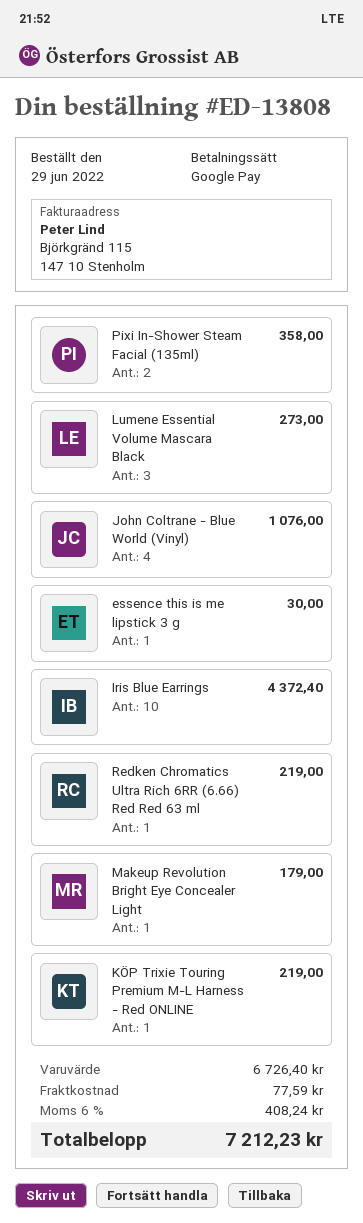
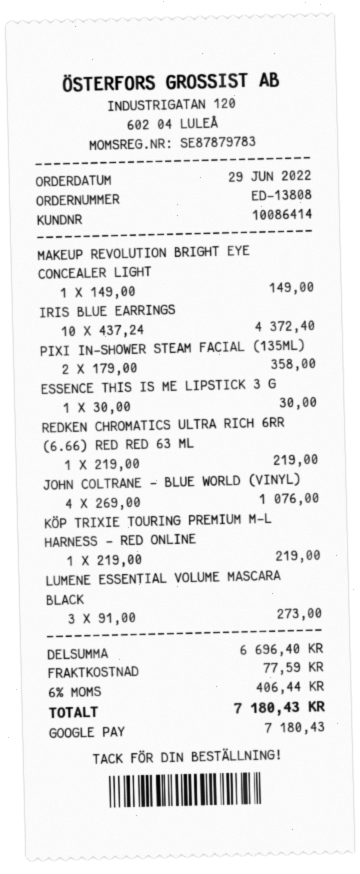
Makeup Revolution Bright Eye Concealer Light: 1 for 179.00 -> 1 for 149.00
subtotal: 6726.40 -> 6696.40
tax: 6% = 408.24 -> 6% = 406.44
total: 7212.23 -> 7180.43

